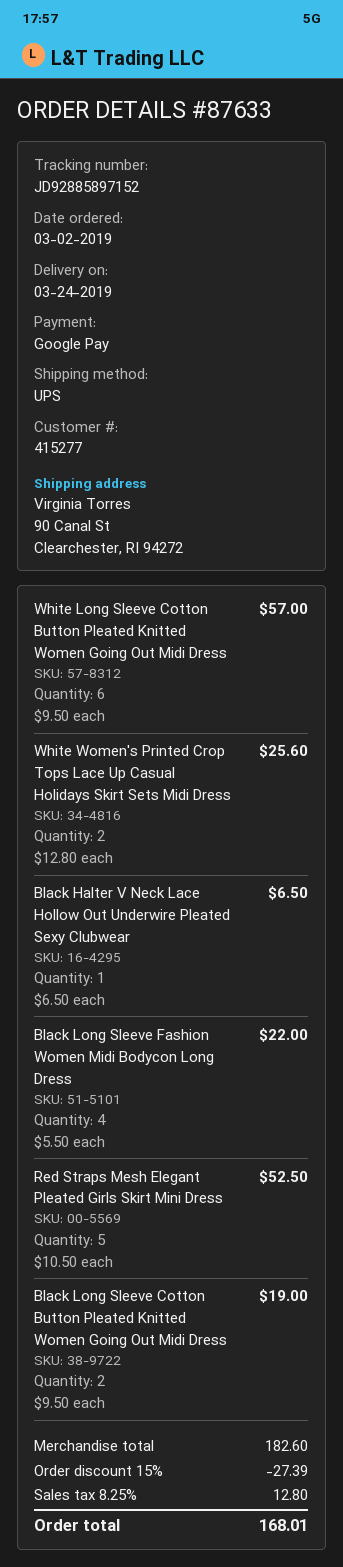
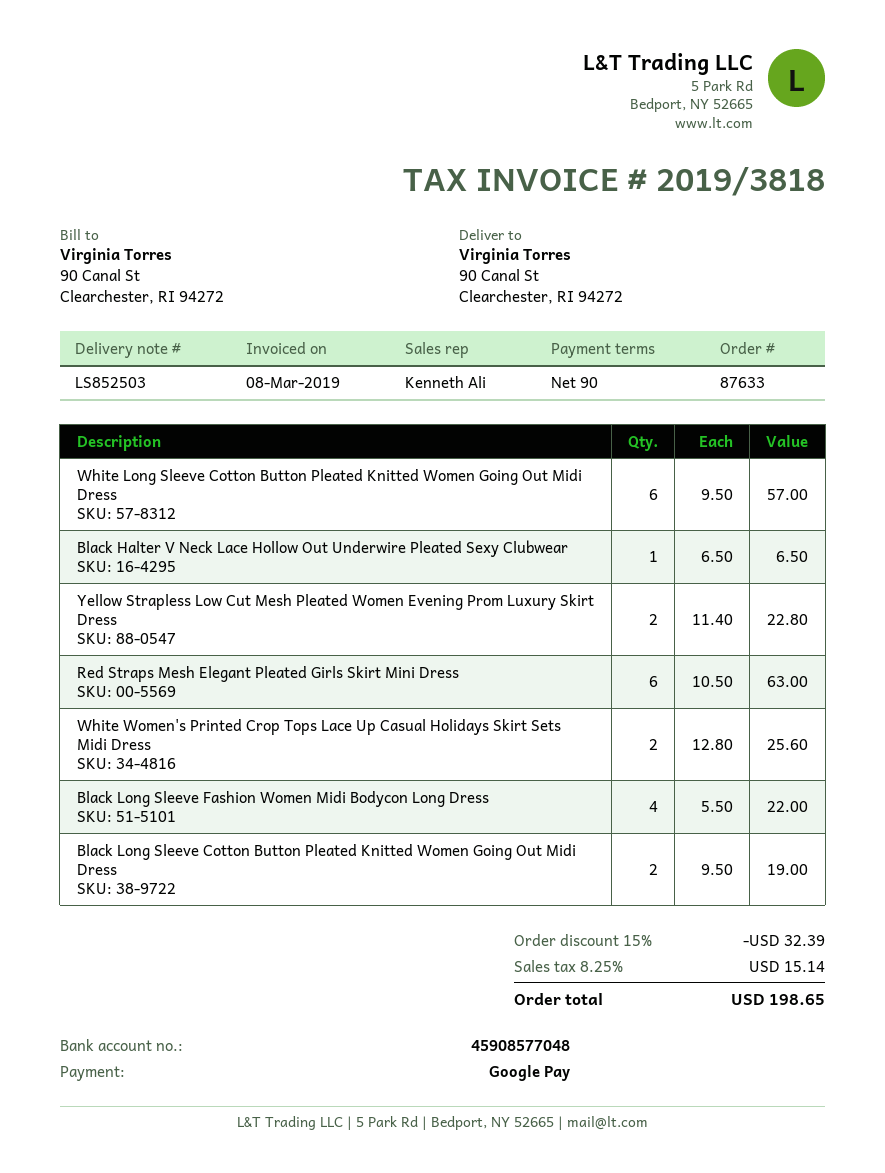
Red Straps Mesh Elegant Pleated Girls Skirt Mini Dress: 5 x 10.50 = 52.50 -> 6 x 10.50 = 63.00
Yellow Strapless Low Cut Mesh Pleated Women Evening Prom Luxury Skirt Dress: none -> 2 x 11.40 = 22.80
discount: 15% = 27.39 -> 15% = 32.39
tax: 8.25% = 12.80 -> 8.25% = 15.14
total: 168.01 -> 198.65

